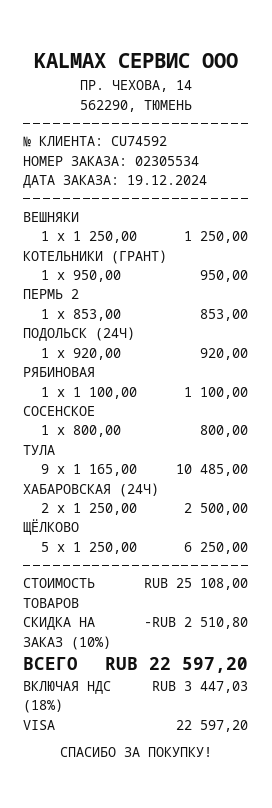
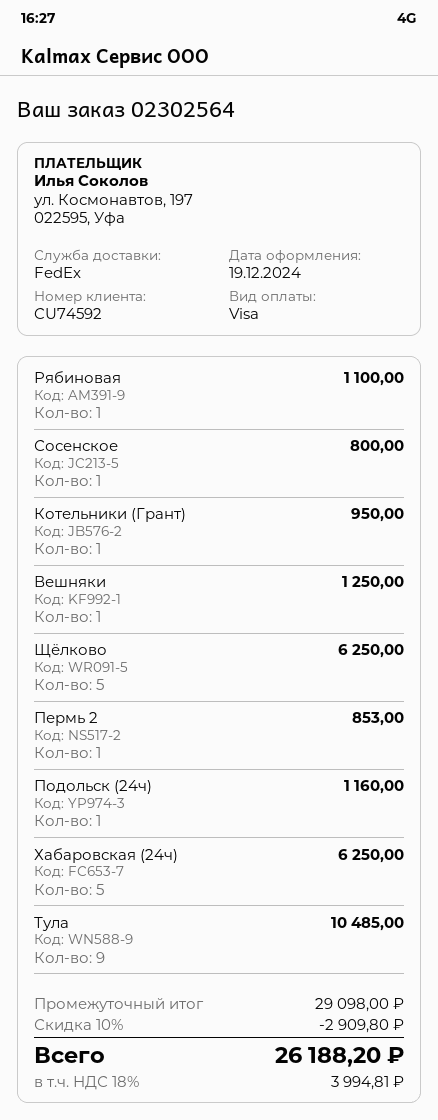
order number: 02305534 -> 02302564
ПОДОЛЬСК (24Ч): 1 for 920.00 -> 1 for 1160.00
ХАБАРОВСКАЯ (24Ч): 2 for 2500.00 -> 5 for 6250.00
subtotal: 25108.00 -> 29098.00
discount: 10% = 2510.80 -> 10% = 2909.80
tax: 18% = 3447.03 -> 18% = 3994.81
total: 22597.20 -> 26188.20

